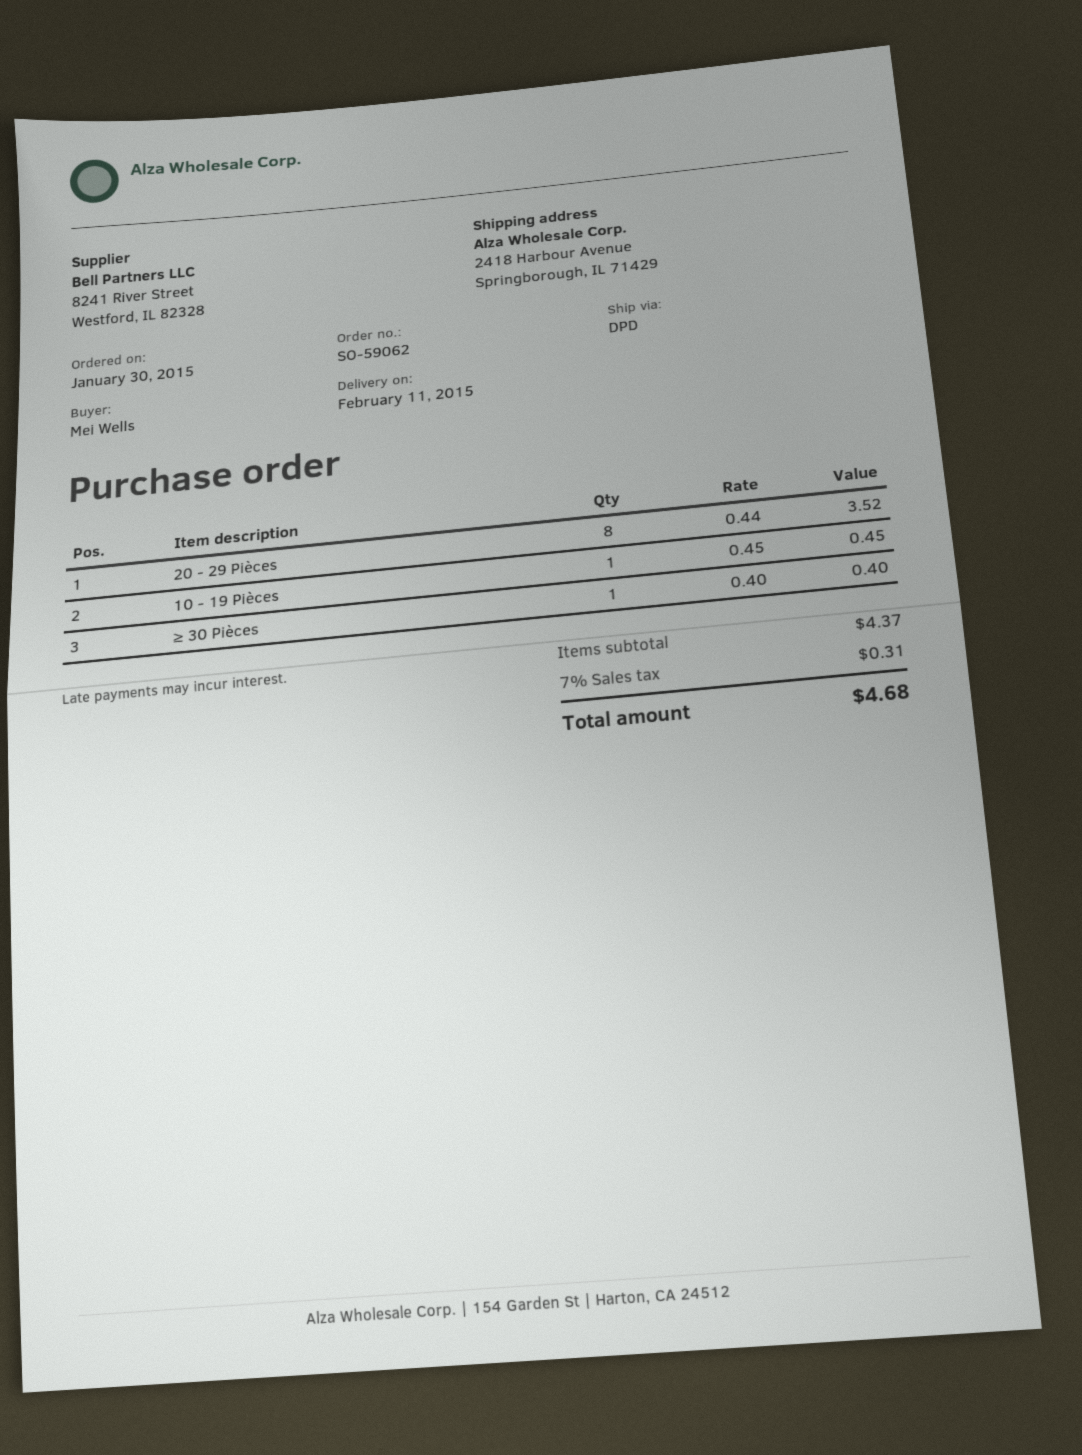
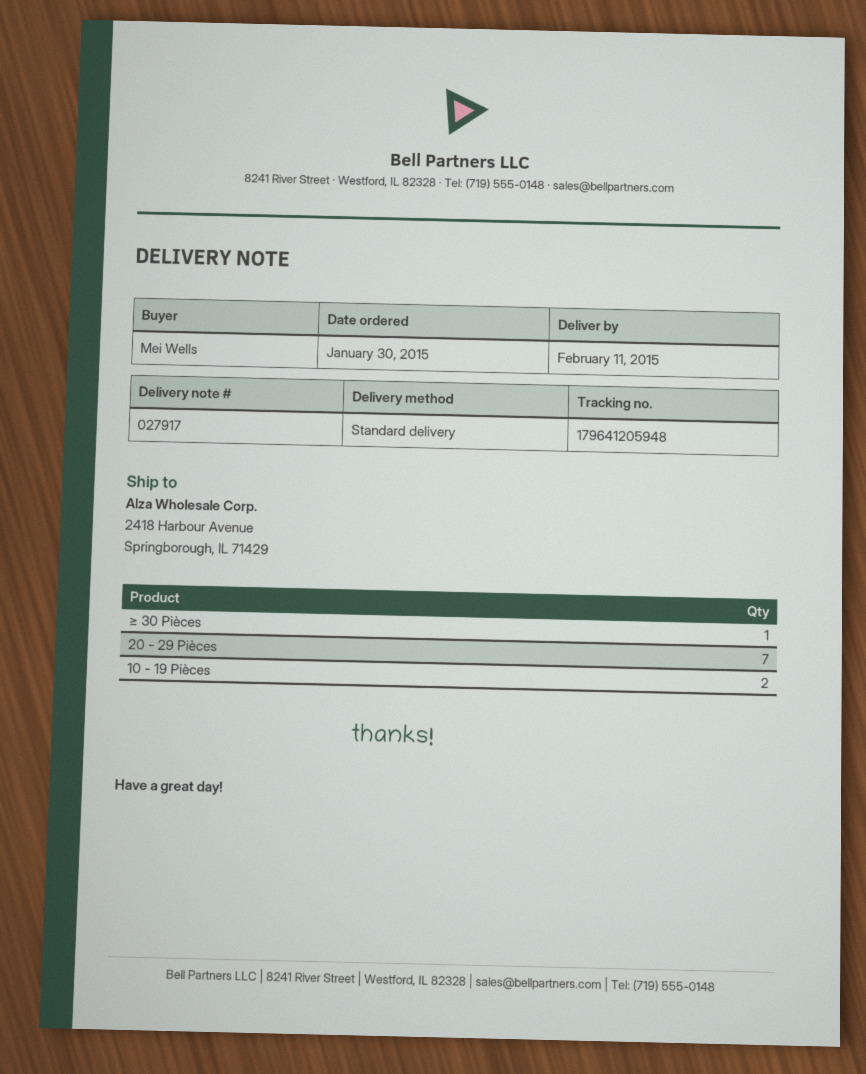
shipping method: DPD -> standard
20 - 29 Pièces: 8 -> 7
10 - 19 Pièces: 1 -> 2

